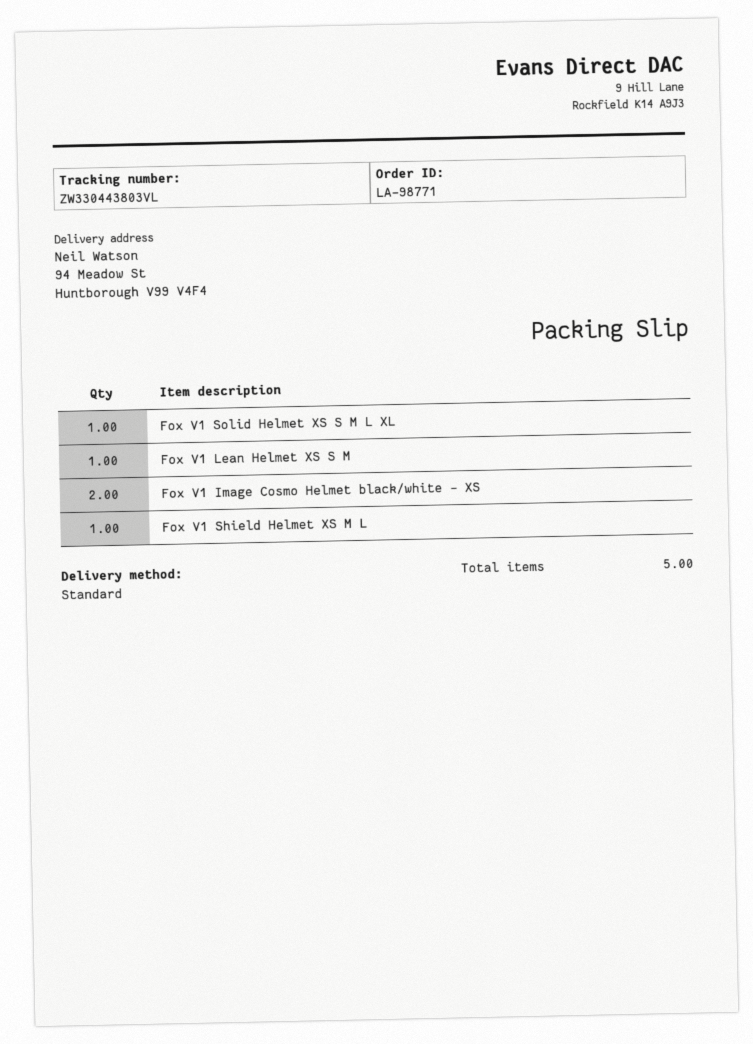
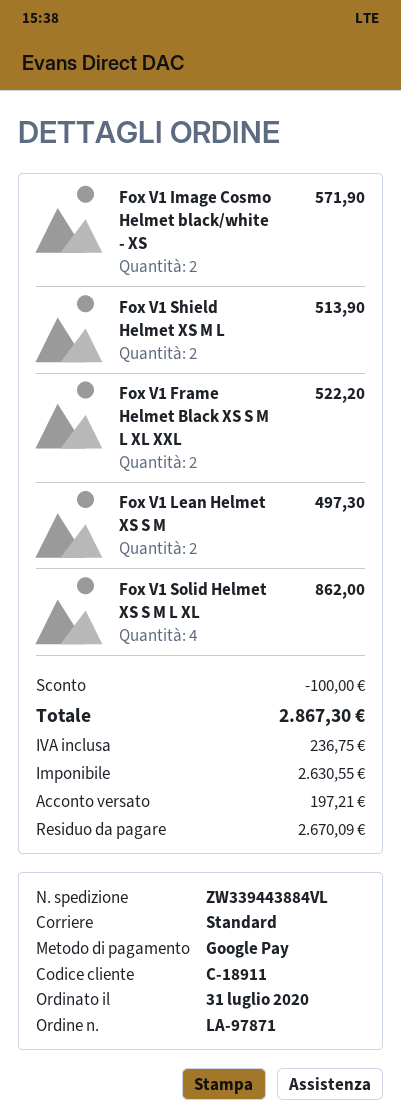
order number: LA-98771 -> LA-97871
tracking number: ZW330443803VL -> ZW339443884VL
Fox V1 Solid Helmet XS S M L XL: 1 -> 4
Fox V1 Lean Helmet XS S M: 1 -> 2
Fox V1 Shield Helmet XS M L: 1 -> 2
Fox V1 Frame Helmet Black XS S M L XL XXL: none -> 2

